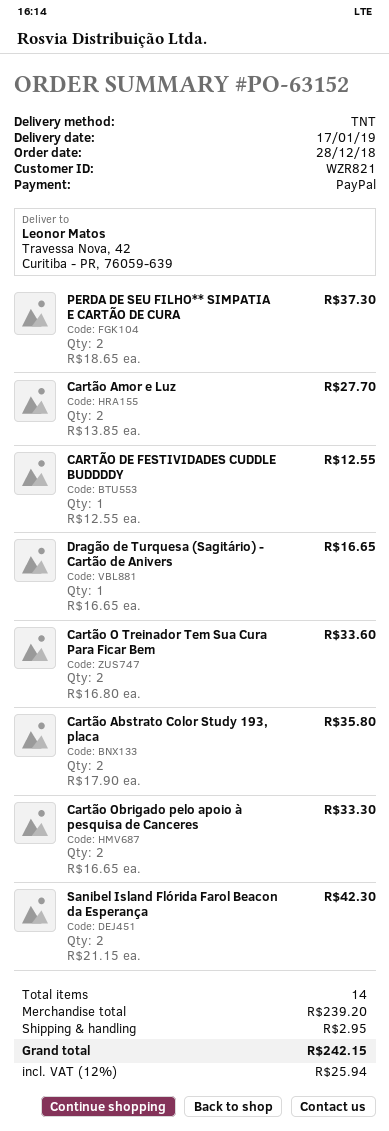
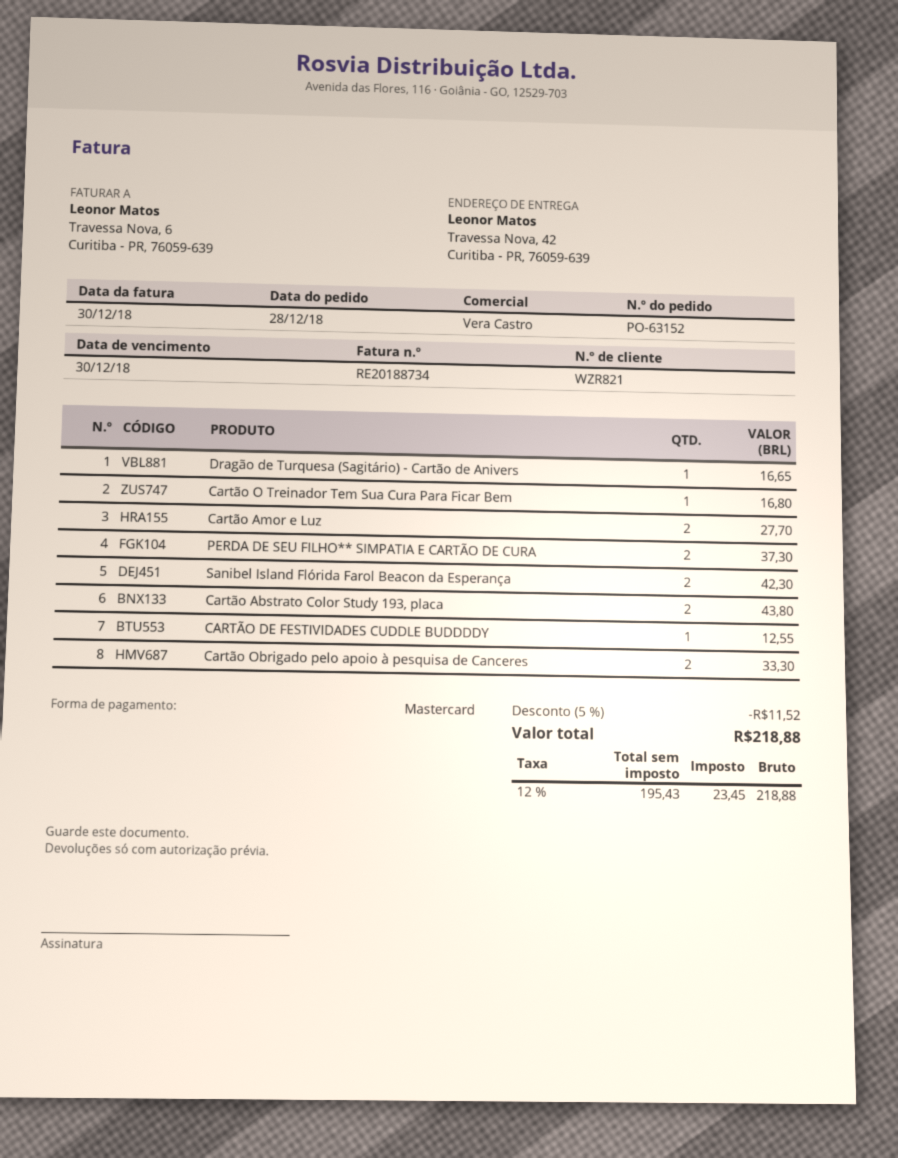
payment method: PayPal -> Mastercard
Cartão O Treinador Tem Sua Cura Para Ficar Bem: 2 for 33.60 -> 1 for 16.80
Cartão Abstrato Color Study 193, placa: 2 for 35.80 -> 2 for 43.80
discount: none -> 5% = 11.52
shipping: 2.95 -> none
tax: 12% = 25.94 -> 12% = 23.45
total: 242.15 -> 218.88

